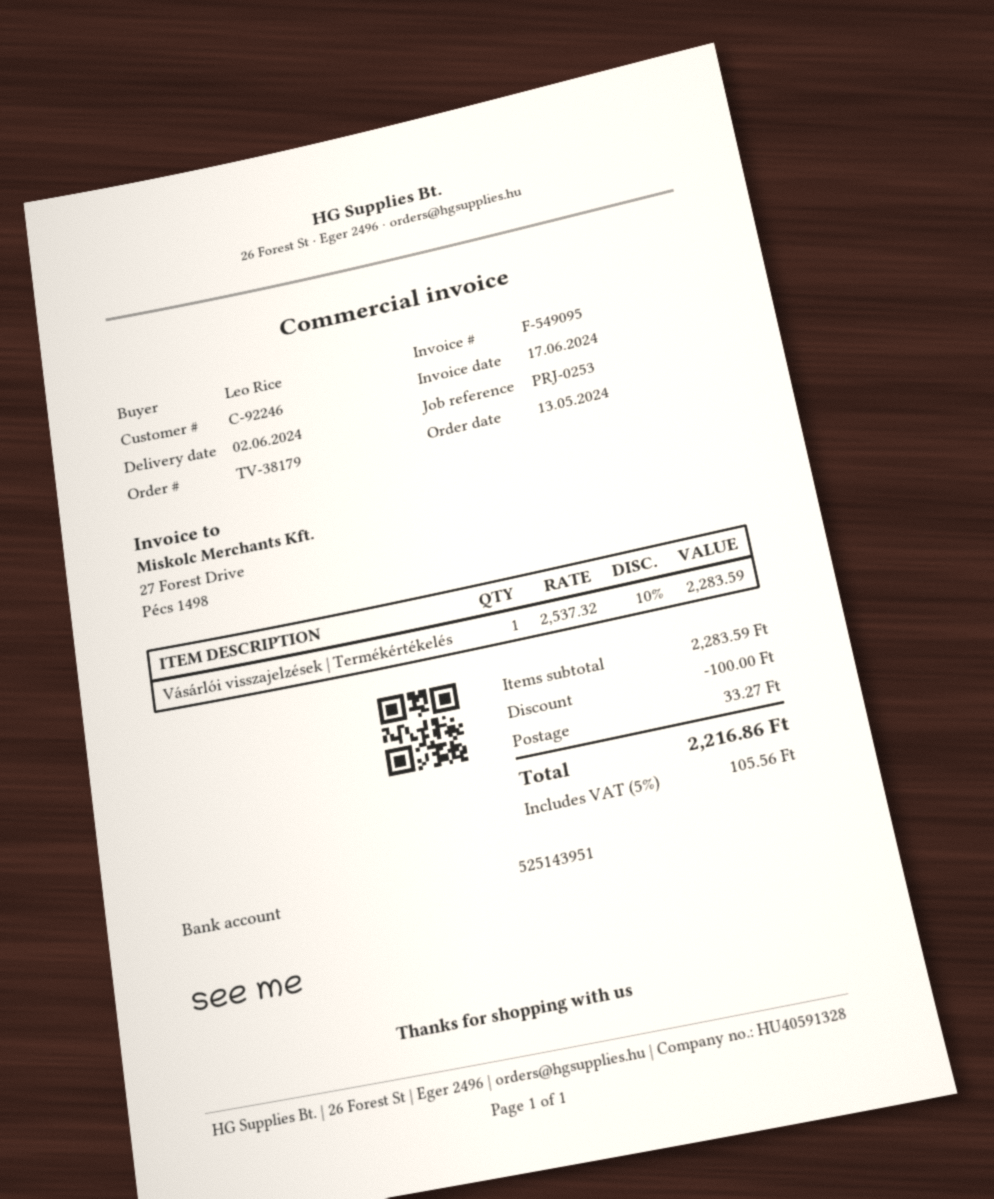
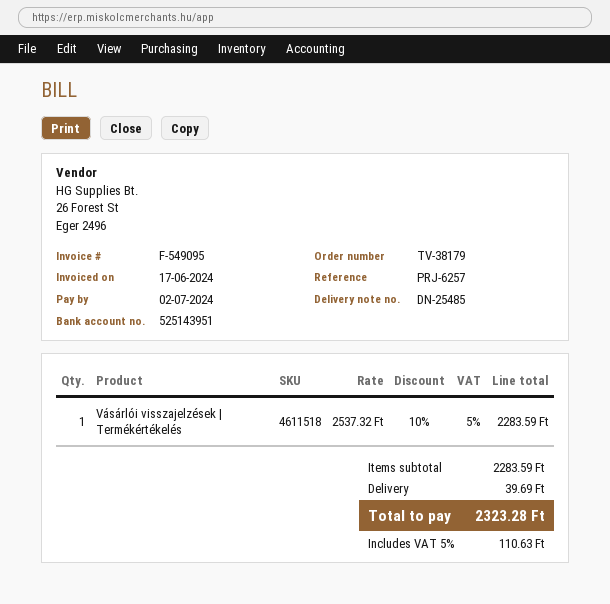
reference: PRJ-0253 -> PRJ-6257
discount: 100.00 -> none
shipping: 33.27 -> 39.69
tax: 5% = 105.56 -> 5% = 110.63
total: 2216.86 -> 2323.28

